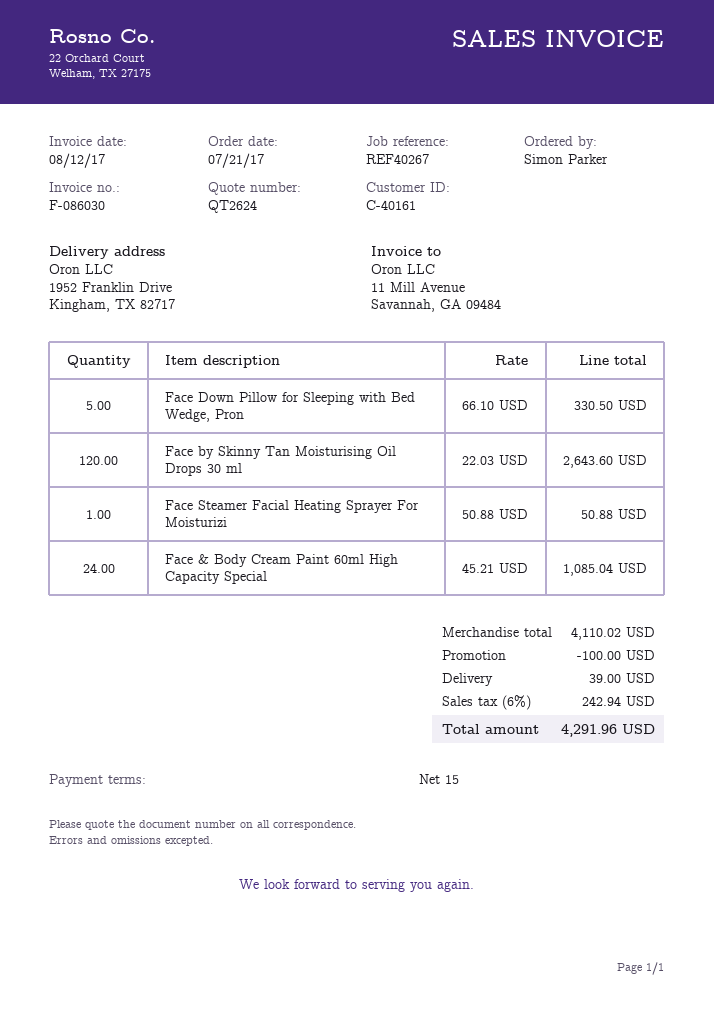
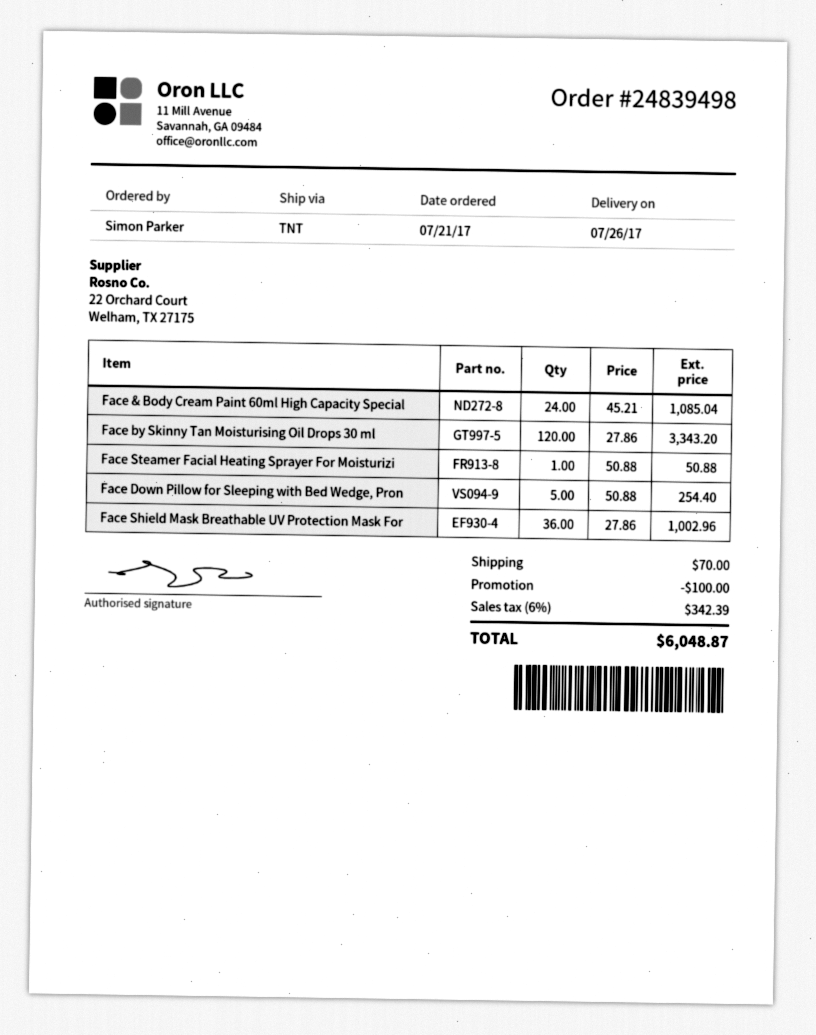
Face Down Pillow for Sleeping with Bed Wedge, Pron: 5 x 66.10 = 330.50 -> 5 x 50.88 = 254.40
Face by Skinny Tan Moisturising Oil Drops 30 ml: 120 x 22.03 = 2643.60 -> 120 x 27.86 = 3343.20
Face Shield Mask Breathable UV Protection Mask For: none -> 36 x 27.86 = 1002.96
shipping: 39.00 -> 70.00
tax: 6% = 242.94 -> 6% = 342.39
total: 4291.96 -> 6048.87

